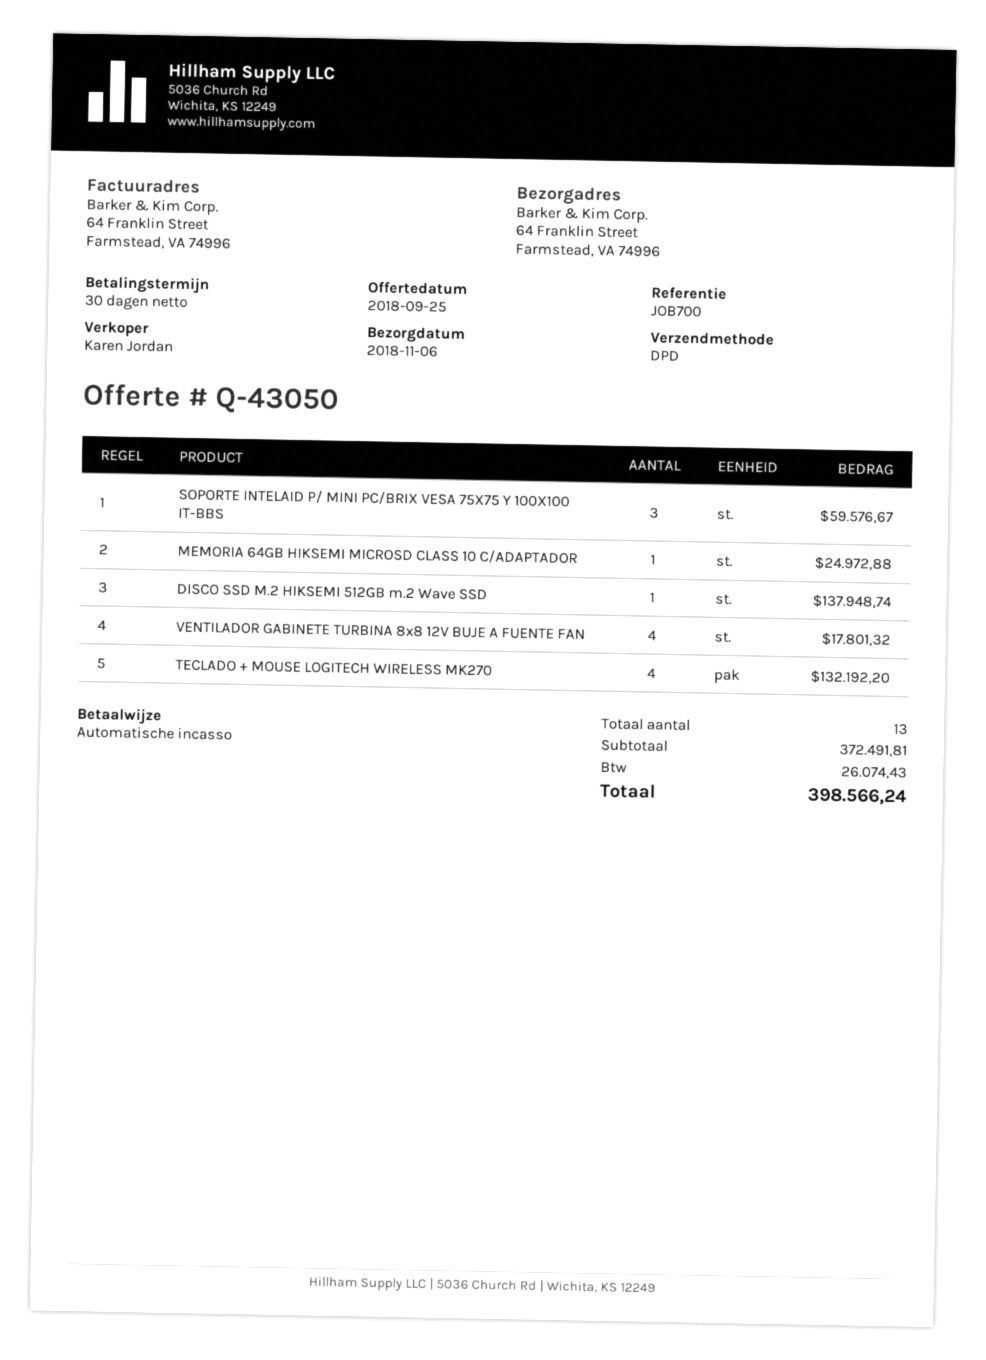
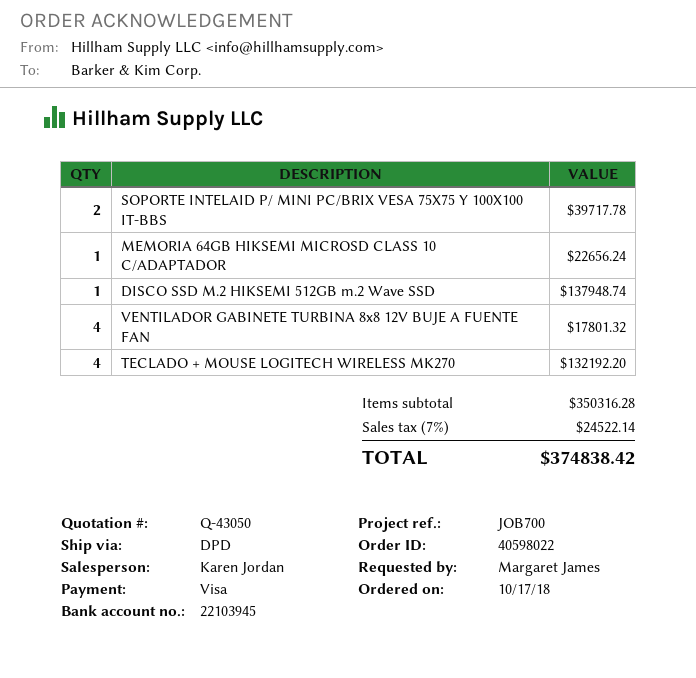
payment method: direct debit -> Visa
SOPORTE INTELAID P/ MINI PC/BRIX VESA 75X75 Y 100X100 IT-BBS: 3 for 59576.67 -> 2 for 39717.78
MEMORIA 64GB HIKSEMI MICROSD CLASS 10 C/ADAPTADOR: 1 for 24972.88 -> 1 for 22656.24
subtotal: 372491.81 -> 350316.28
tax: 26074.43 -> 24522.14
total: 398566.24 -> 374838.42

